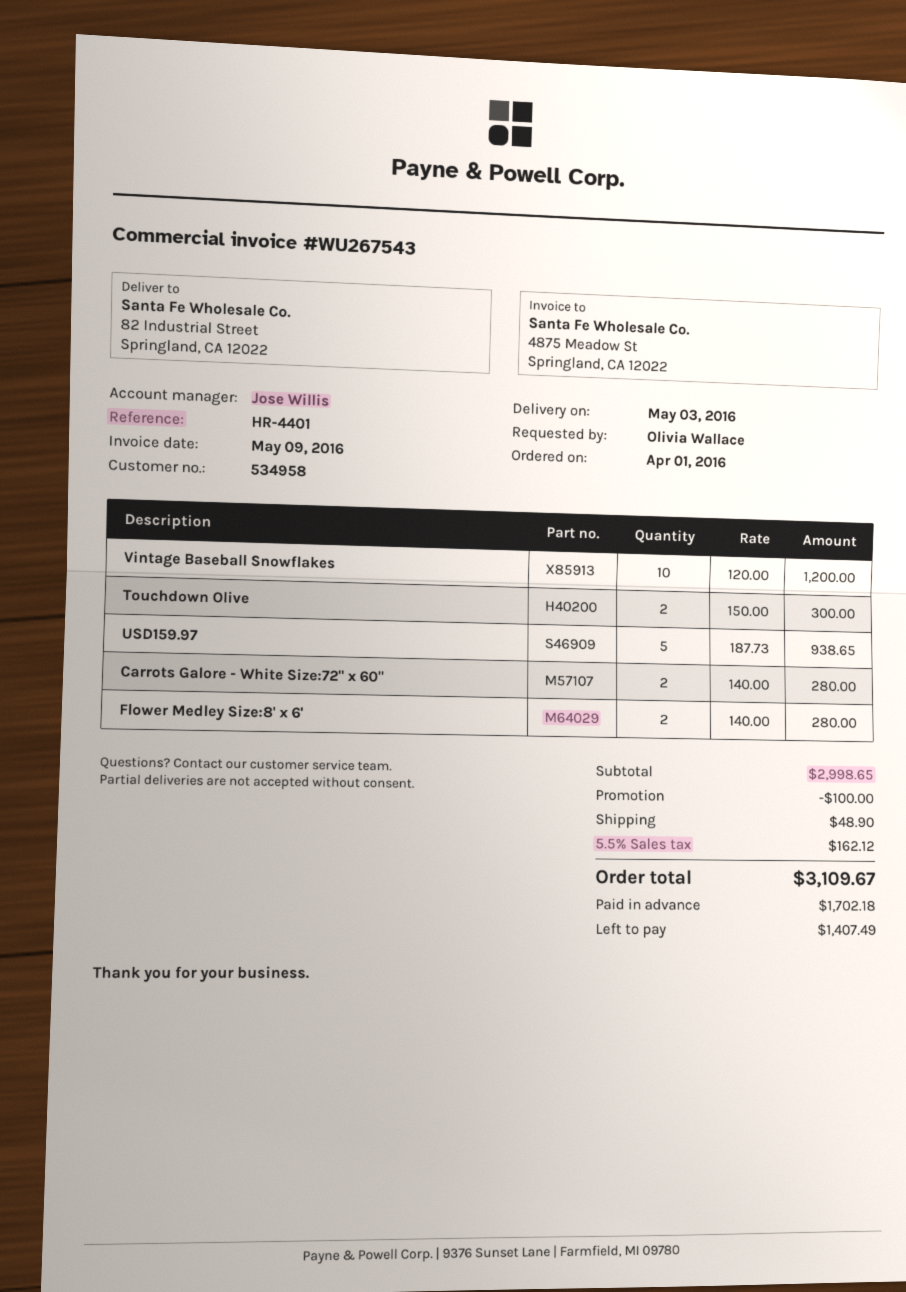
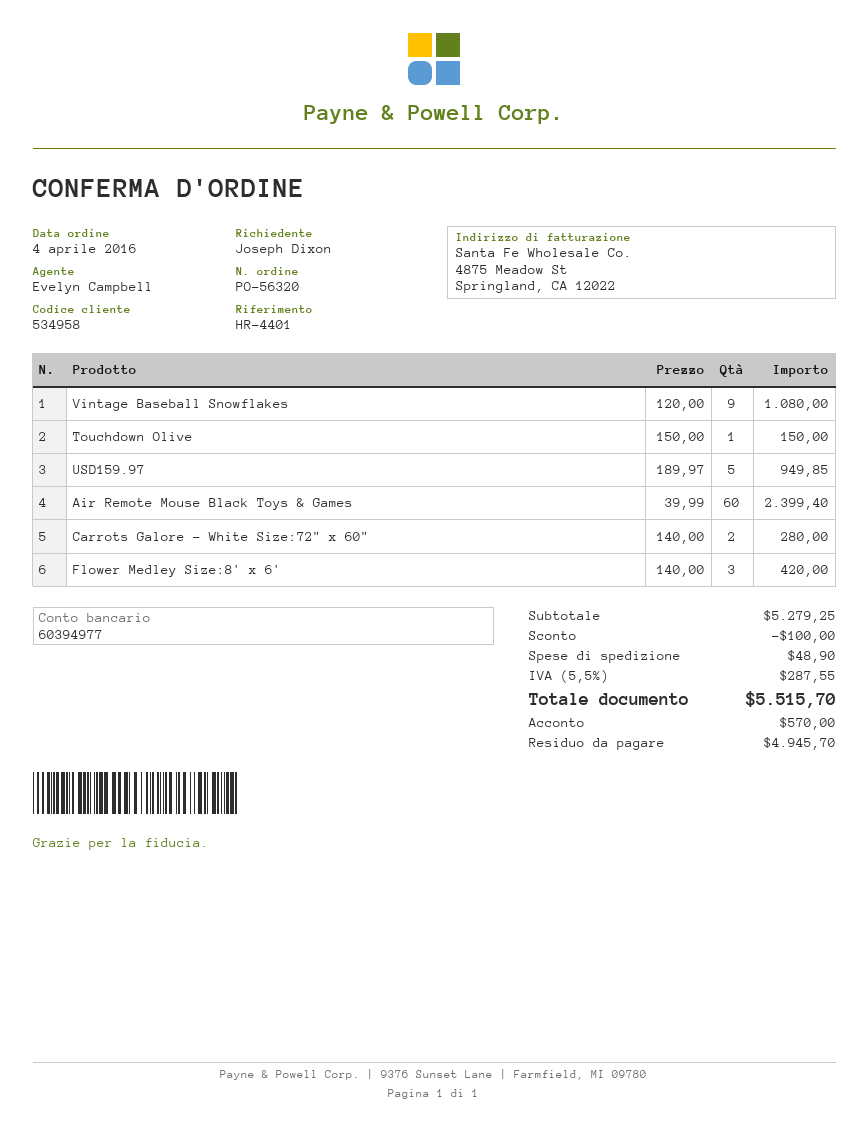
order date: 2016-04-01 -> 2016-04-04
ordered by: Olivia Wallace -> Joseph Dixon
sales rep: Jose Willis -> Evelyn Campbell
Vintage Baseball Snowflakes: 10 x 120.00 = 1200.00 -> 9 x 120.00 = 1080.00
Touchdown Olive: 2 x 150.00 = 300.00 -> 1 x 150.00 = 150.00
USD159.97: 5 x 187.73 = 938.65 -> 5 x 189.97 = 949.85
Flower Medley Size:8' x 6': 2 x 140.00 = 280.00 -> 3 x 140.00 = 420.00
Air Remote Mouse Black Toys & Games: none -> 60 x 39.99 = 2399.40
subtotal: 2998.65 -> 5279.25
tax: 5.5% = 162.12 -> 5.5% = 287.55
total: 3109.67 -> 5515.70
deposit: 1702.18 -> 570.00
balance: 1407.49 -> 4945.70

